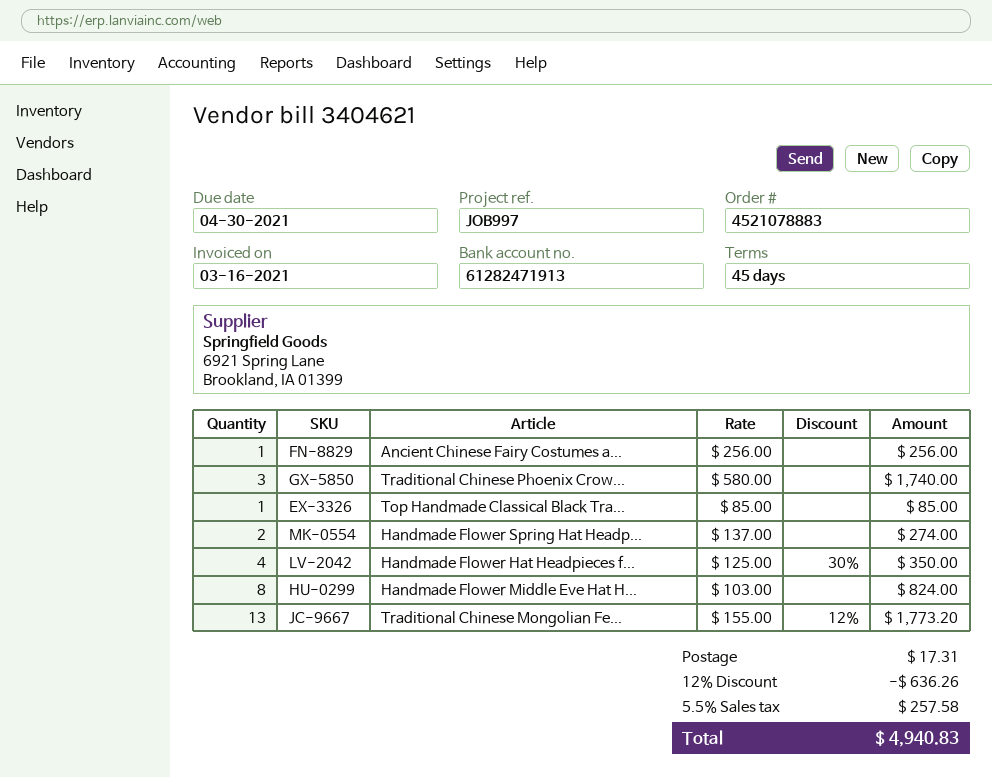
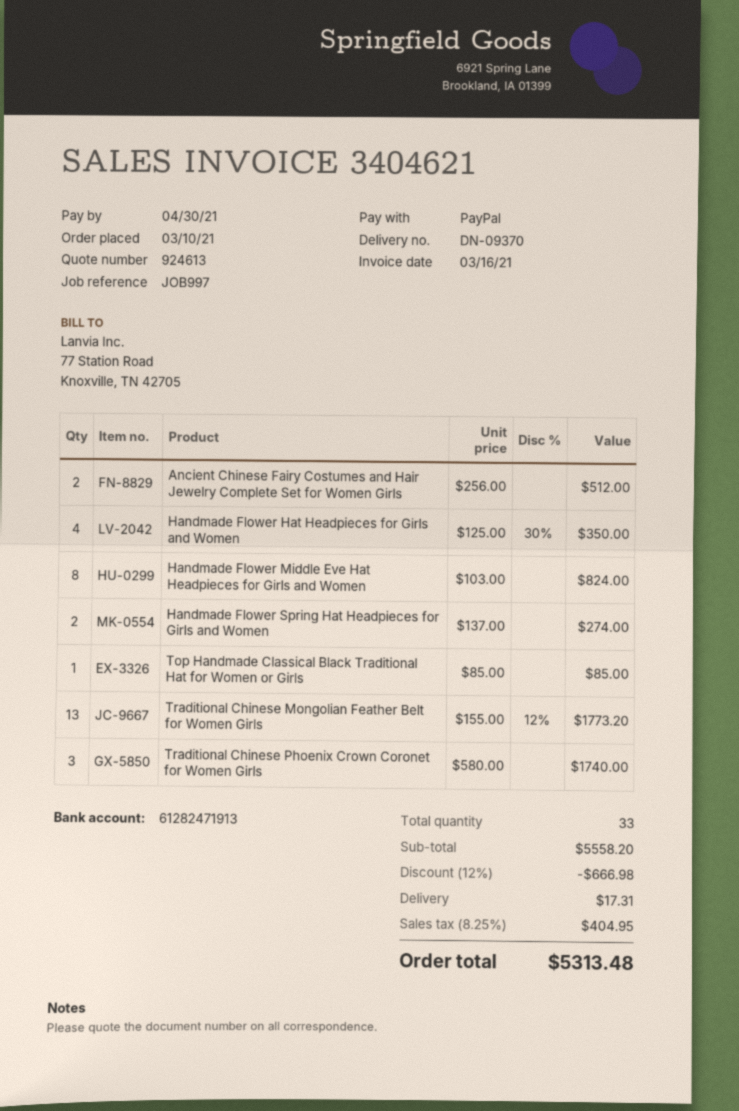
Ancient Chinese Fairy Costumes a...: 1 x 256.00 = 256.00 -> 2 x 256.00 = 512.00
discount: 12% = 636.26 -> 12% = 666.98
tax: 5.5% = 257.58 -> 8.25% = 404.95
total: 4940.83 -> 5313.48

